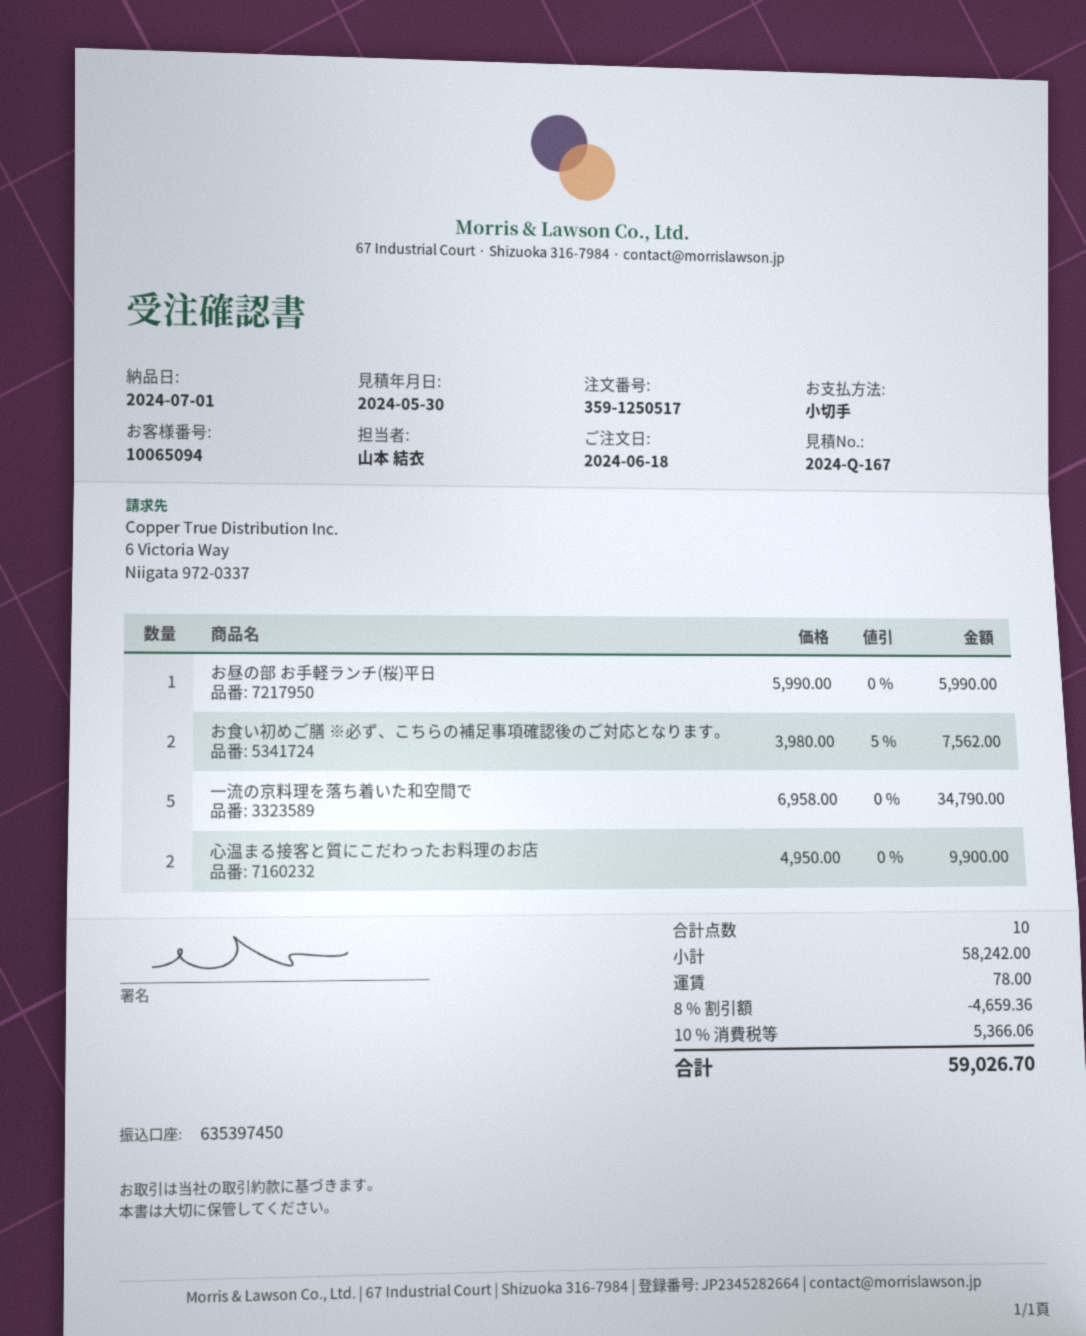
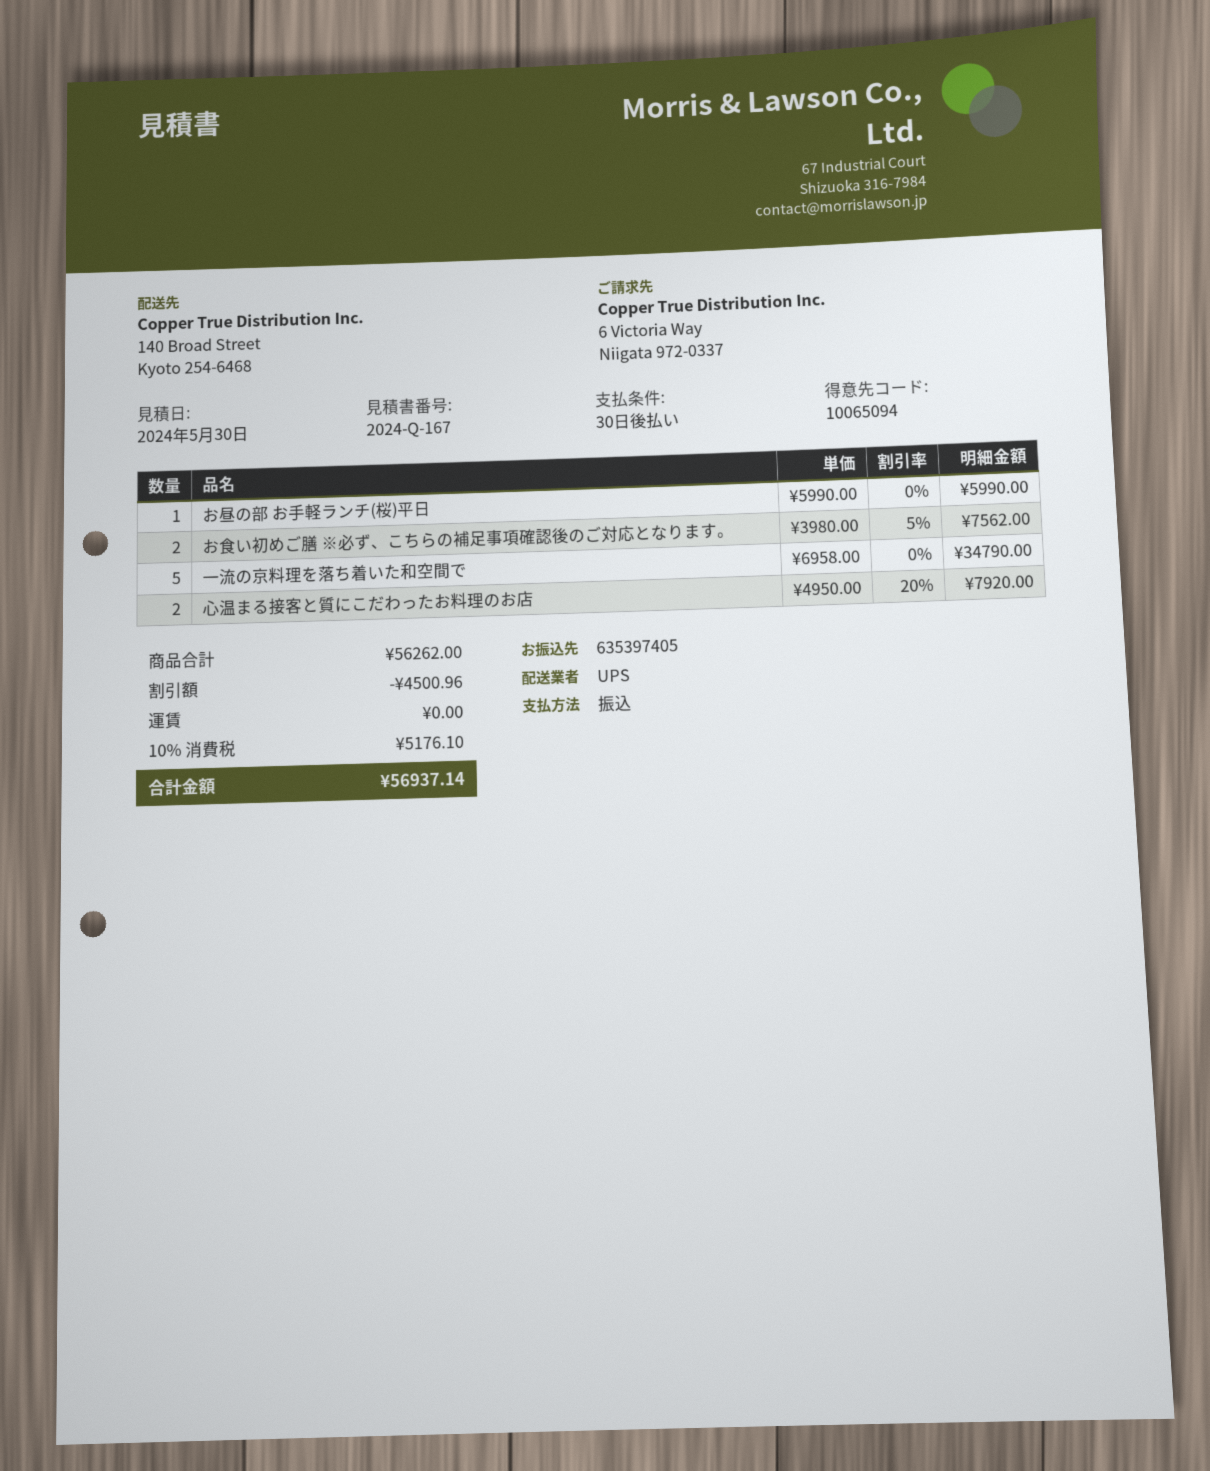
payment method: cheque -> bank transfer
bank account: 635397450 -> 635397405
心温まる接客と質にこだわったお料理のお店: 2 x 4950.00 = 9900.00 -> 2 x 4950.00 - 20% = 7920.00
subtotal: 58242.00 -> 56262.00
discount: 4659.36 -> 4500.96
shipping: 78.00 -> 0.00
tax: 10% = 5366.06 -> 10% = 5176.10
total: 59026.70 -> 56937.14

